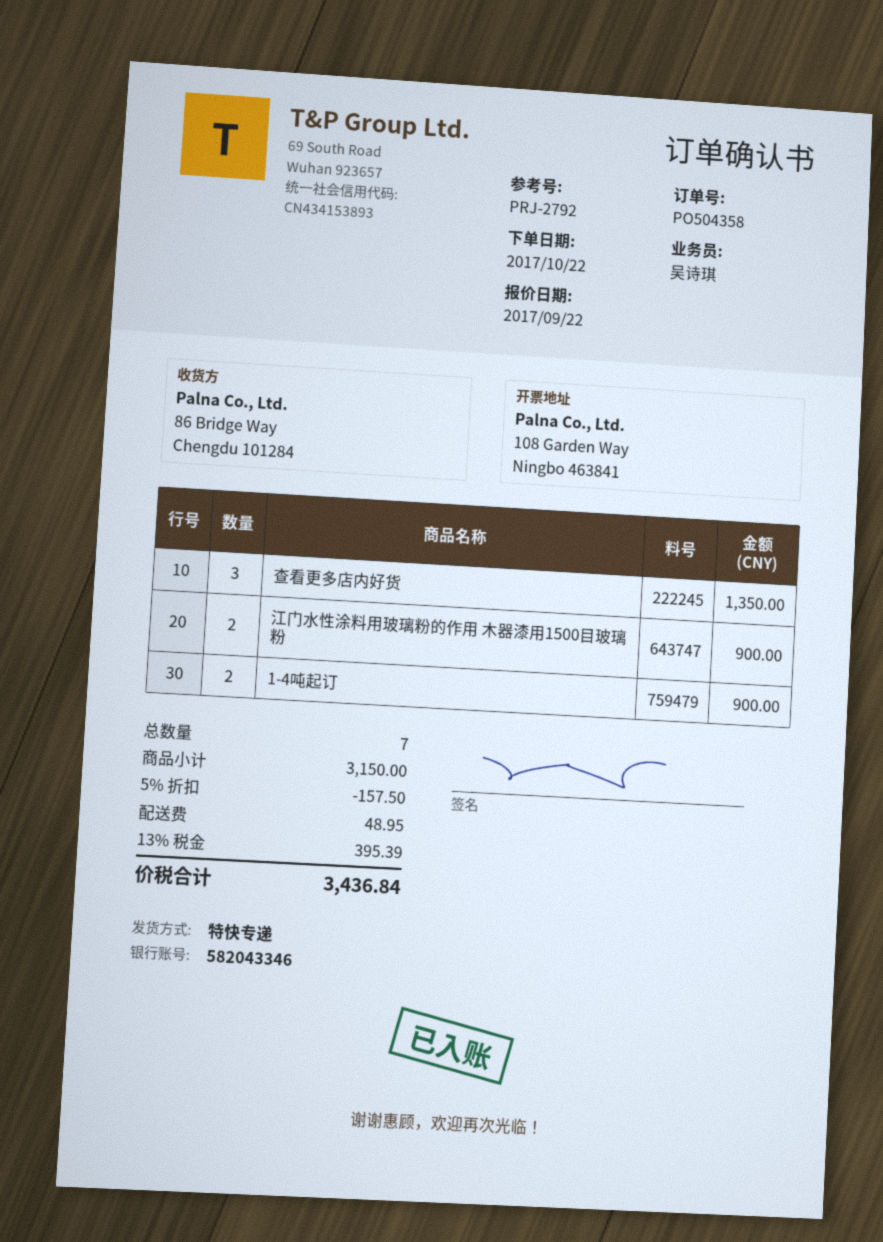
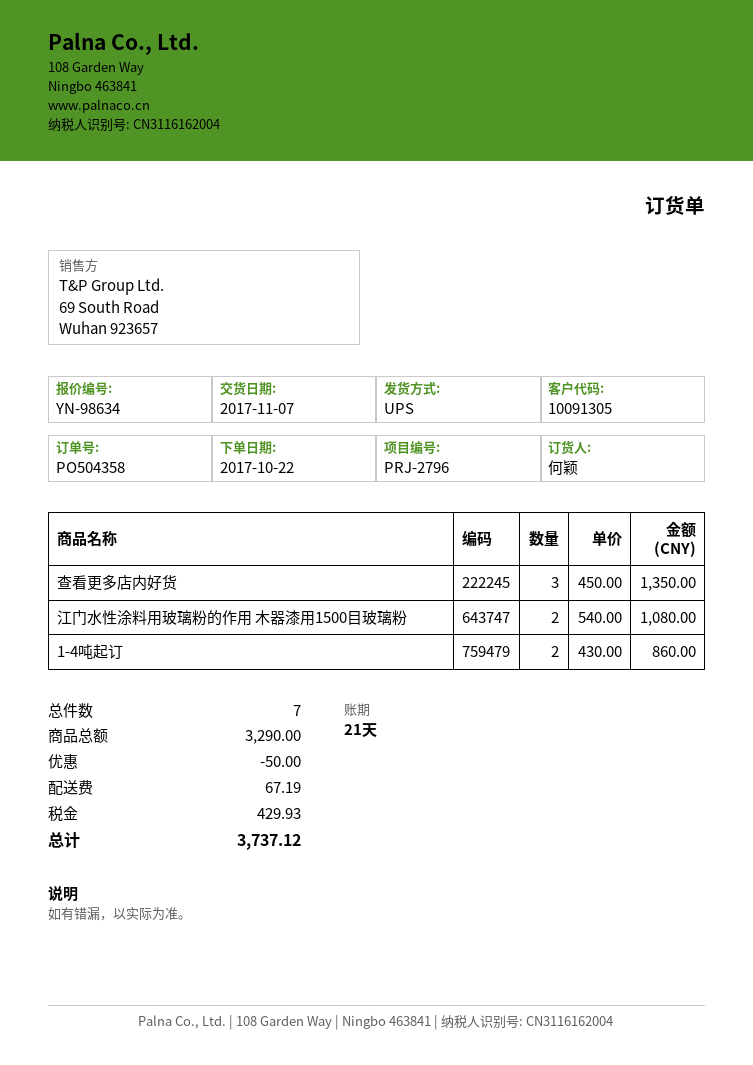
reference: PRJ-2792 -> PRJ-2796
shipping method: express -> UPS
江门水性涂料用玻璃粉的作用 木器漆用1500目玻璃粉: 2 for 900.00 -> 2 for 1080.00
1-4吨起订: 2 for 900.00 -> 2 for 860.00
subtotal: 3150.00 -> 3290.00
discount: 157.50 -> 50.00
shipping: 48.95 -> 67.19
tax: 395.39 -> 429.93
total: 3436.84 -> 3737.12

